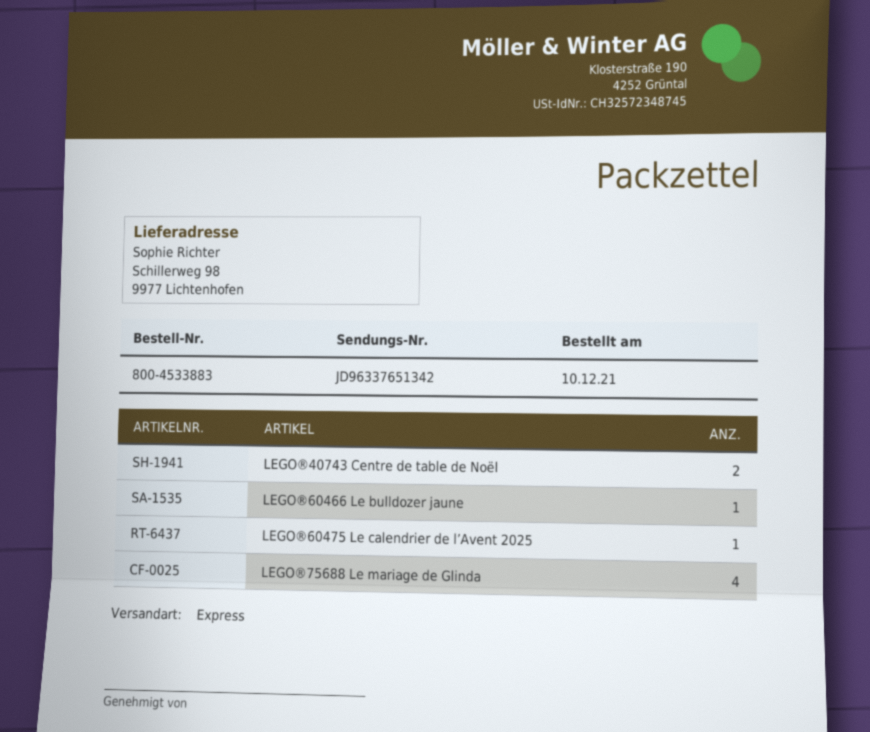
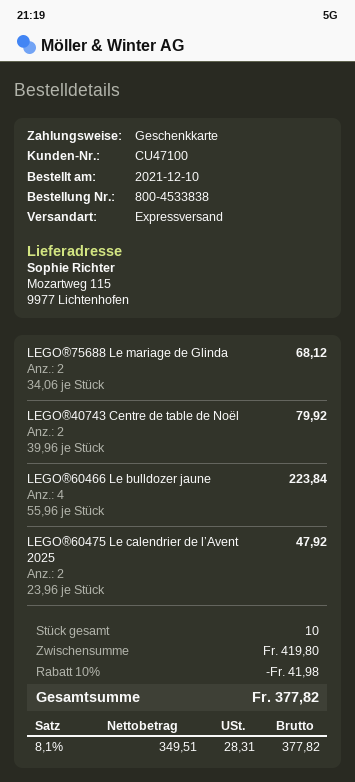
order number: 800-4533883 -> 800-4533838
ship to: Schillerweg 98, 9977 Lichtenhofen -> Mozartweg 115, 9977 Lichtenhofen
LEGO®60466 Le bulldozer jaune: 1 -> 4
LEGO®60475 Le calendrier de l’Avent 2025: 1 -> 2
LEGO®75688 Le mariage de Glinda: 4 -> 2

